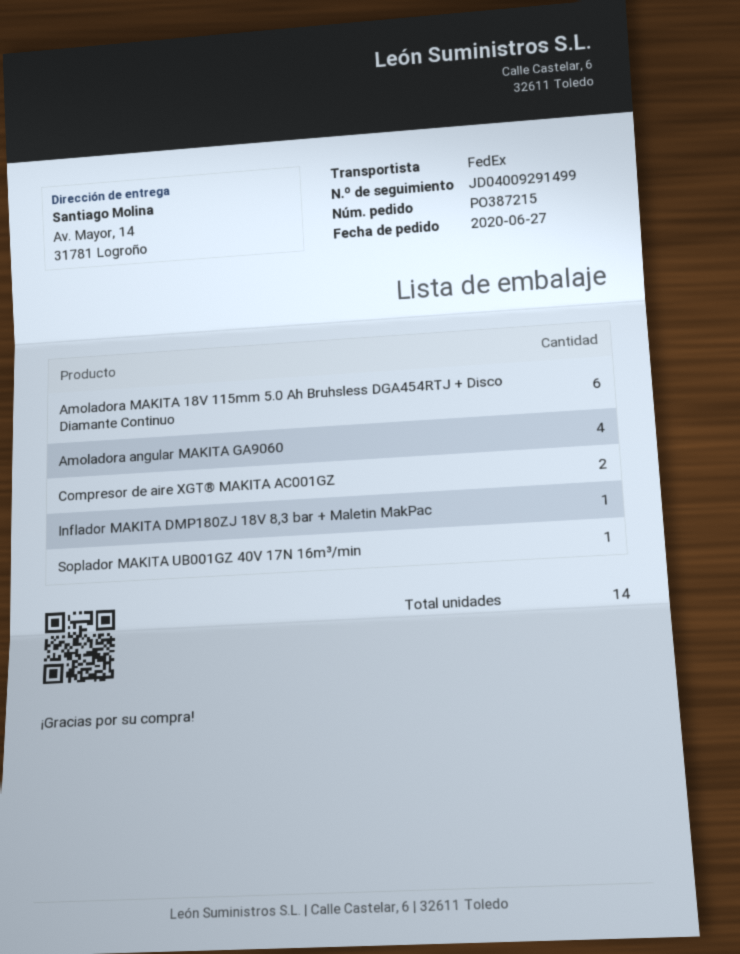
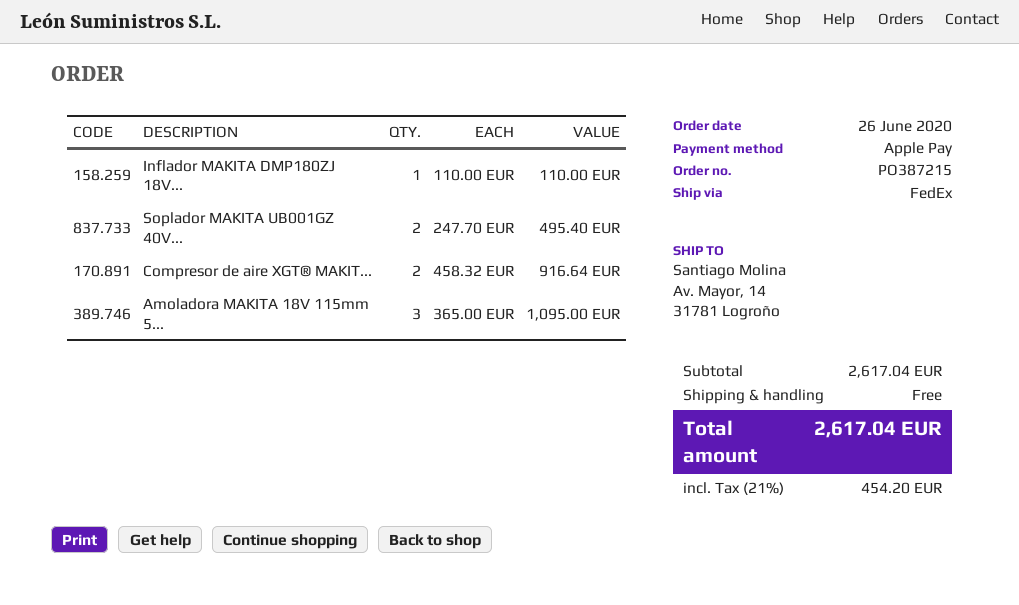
order date: 2020-06-27 -> 2020-06-26
Amoladora MAKITA 18V 115mm 5.0 Ah Bruhsless DGA454RTJ + Disco Diamante Continuo: 6 -> 3
Amoladora angular MAKITA GA9060: 4 -> none
Soplador MAKITA UB001GZ 40V 17N 16m³/min: 1 -> 2

